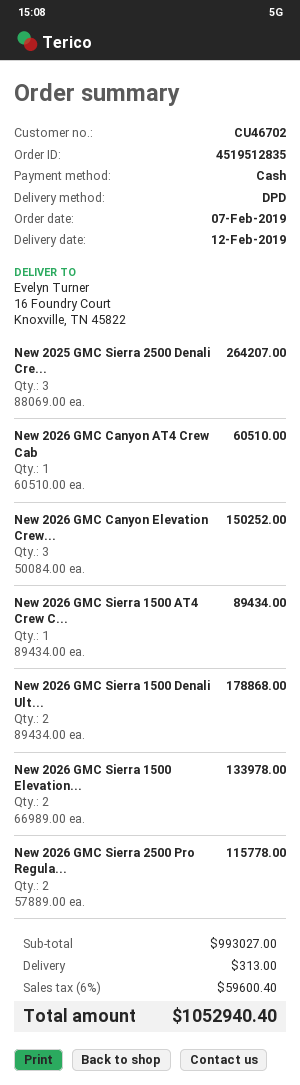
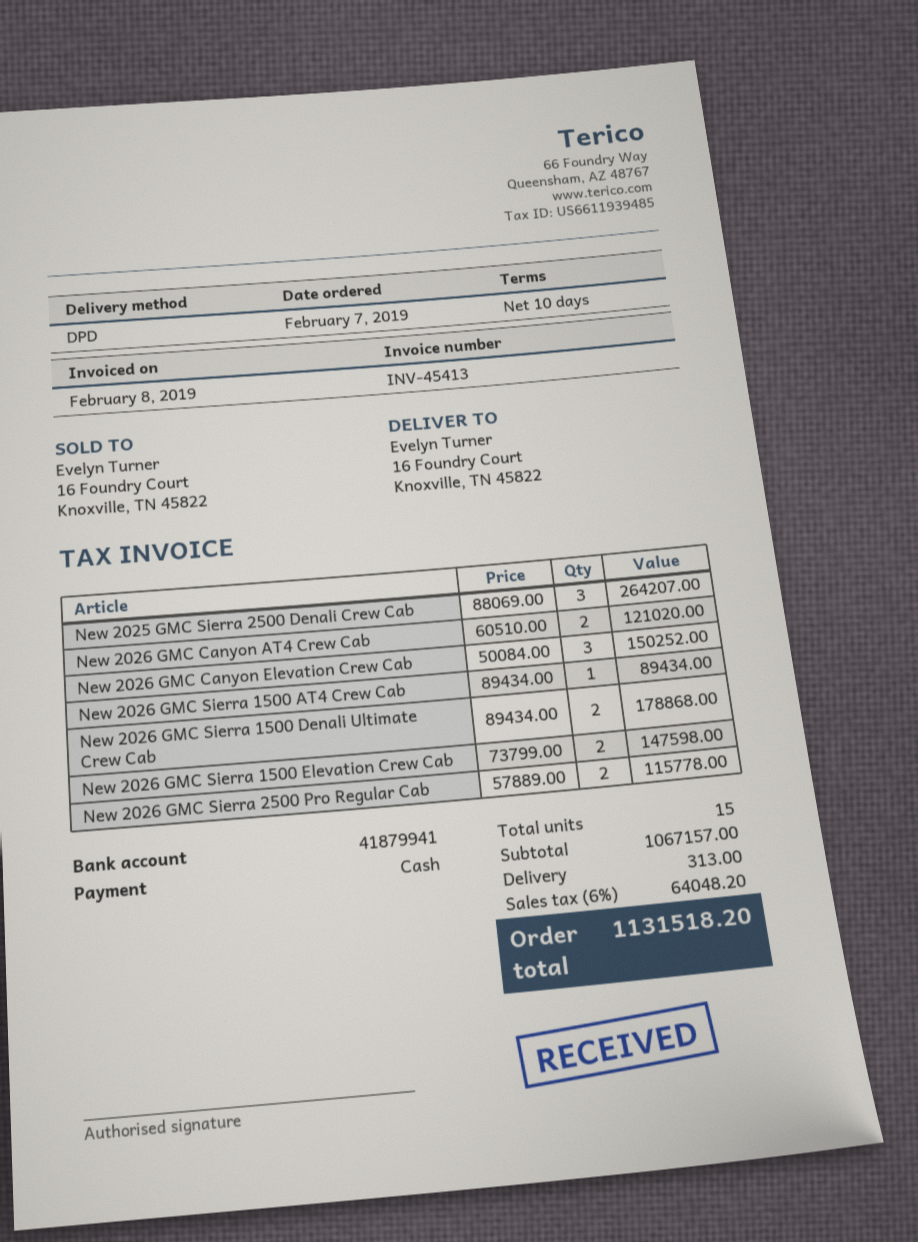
New 2026 GMC Canyon AT4 Crew Cab: 1 x 60510.00 = 60510.00 -> 2 x 60510.00 = 121020.00
New 2026 GMC Sierra 1500 Elevation...: 2 x 66989.00 = 133978.00 -> 2 x 73799.00 = 147598.00
subtotal: 993027.00 -> 1067157.00
tax: 6% = 59600.40 -> 6% = 64048.20
total: 1052940.40 -> 1131518.20

